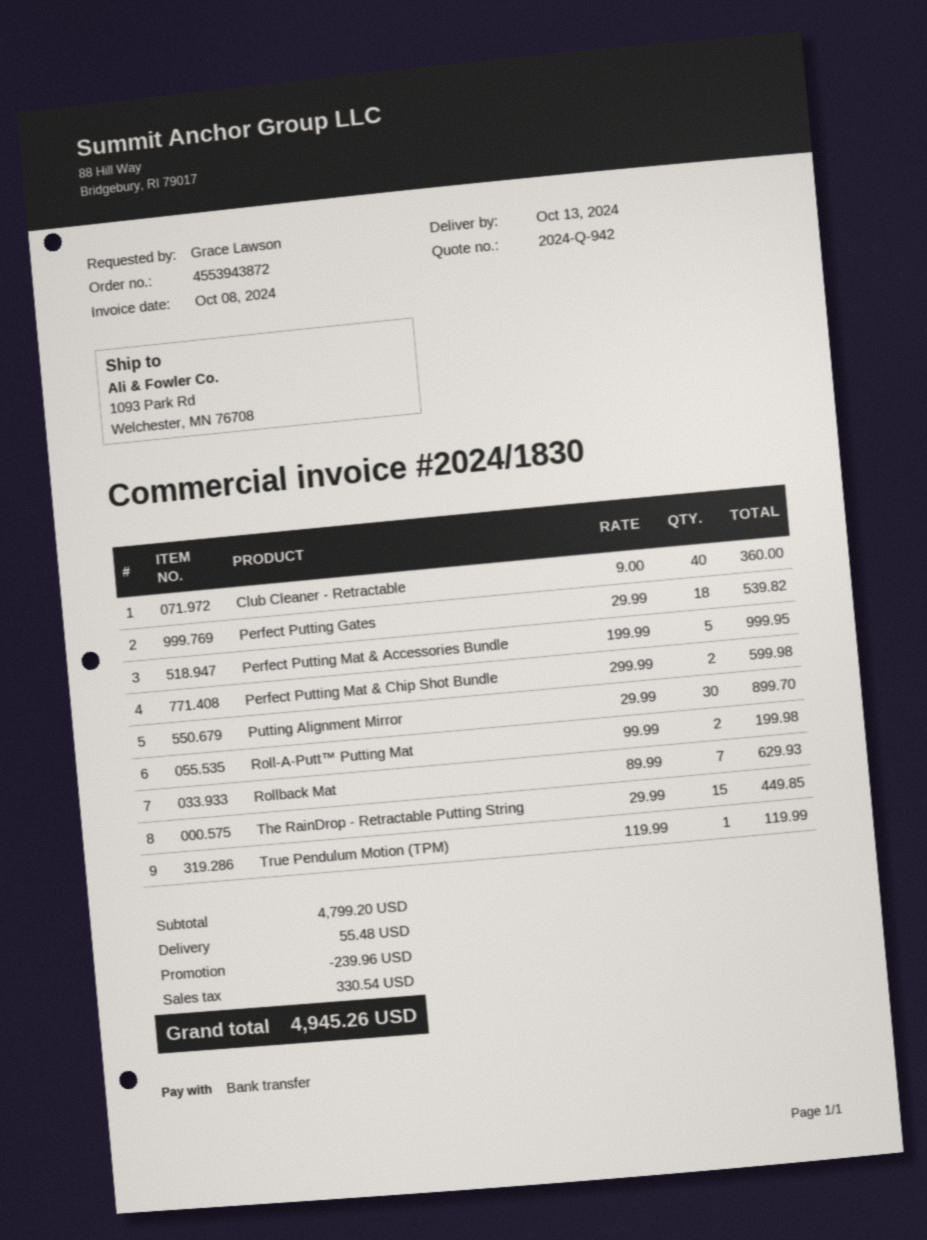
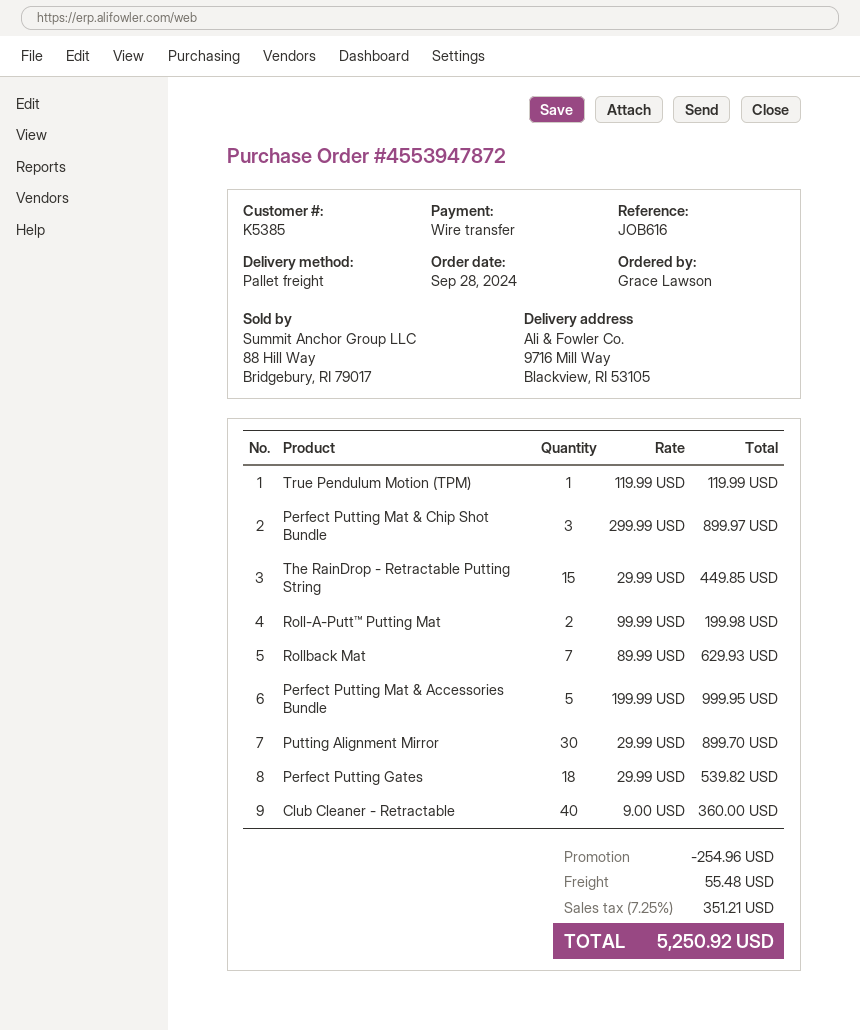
order number: 4553943872 -> 4553947872
ship to: 1093 Park Rd, Welchester, MN 76708 -> 9716 Mill Way, Blackview, RI 53105
Perfect Putting Mat & Chip Shot Bundle: 2 x 299.99 = 599.98 -> 3 x 299.99 = 899.97
discount: 239.96 -> 254.96
tax: 330.54 -> 351.21
total: 4945.26 -> 5250.92

